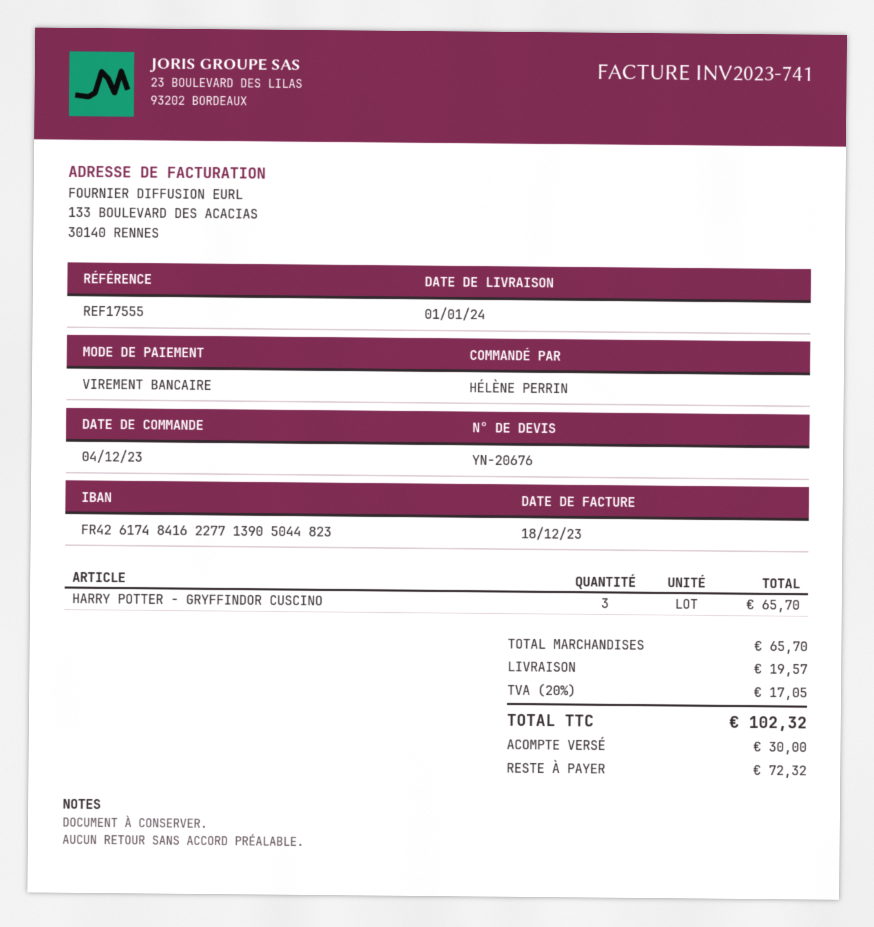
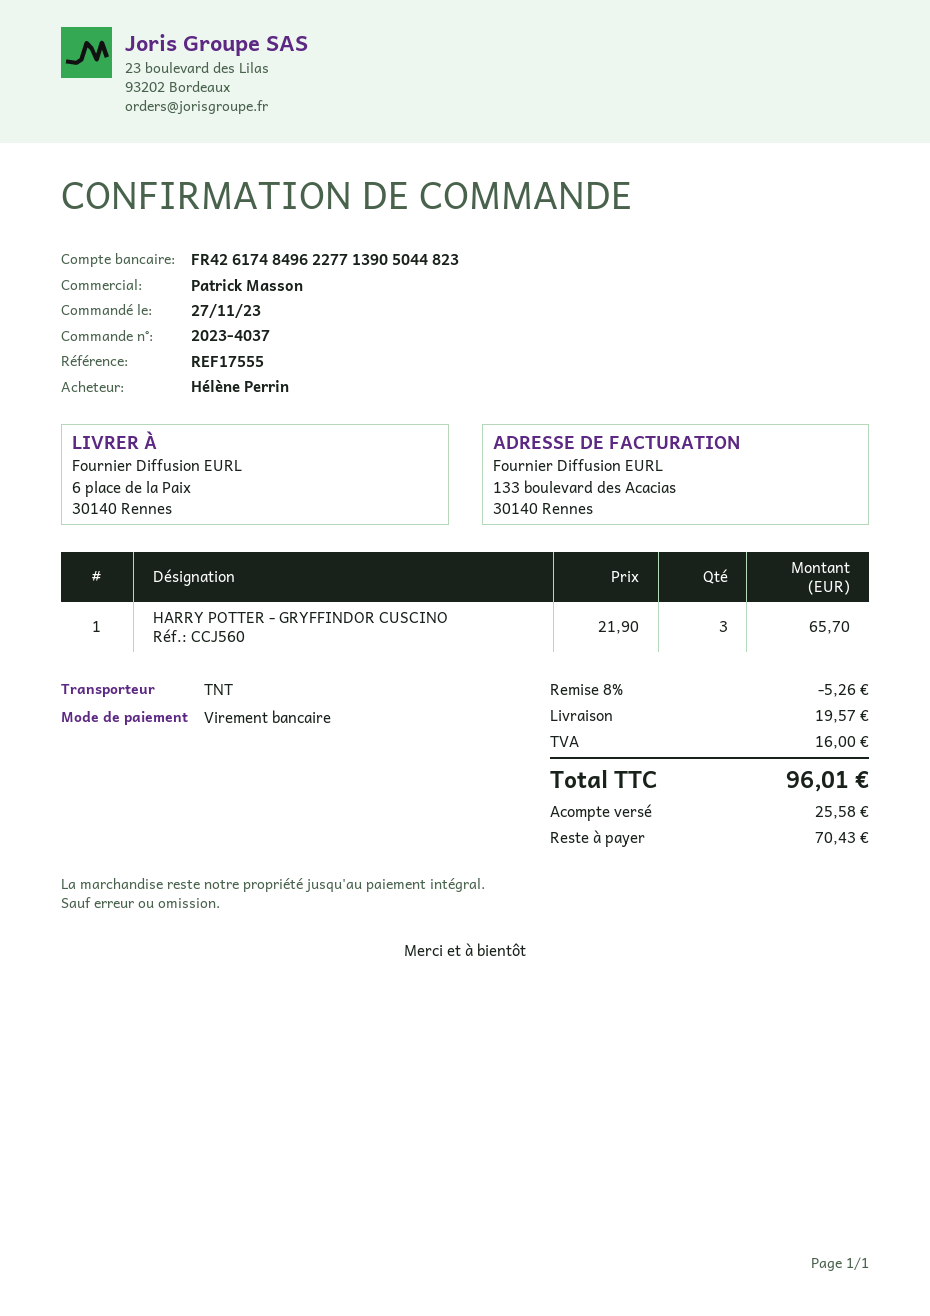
order date: 2023-12-04 -> 2023-11-27
bank account: FR4261748416227713905044823 -> FR4261748496227713905044823
discount: none -> 8% = 5.26
tax: 17.05 -> 16.00
total: 102.32 -> 96.01
deposit: 30.00 -> 25.58
balance: 72.32 -> 70.43

